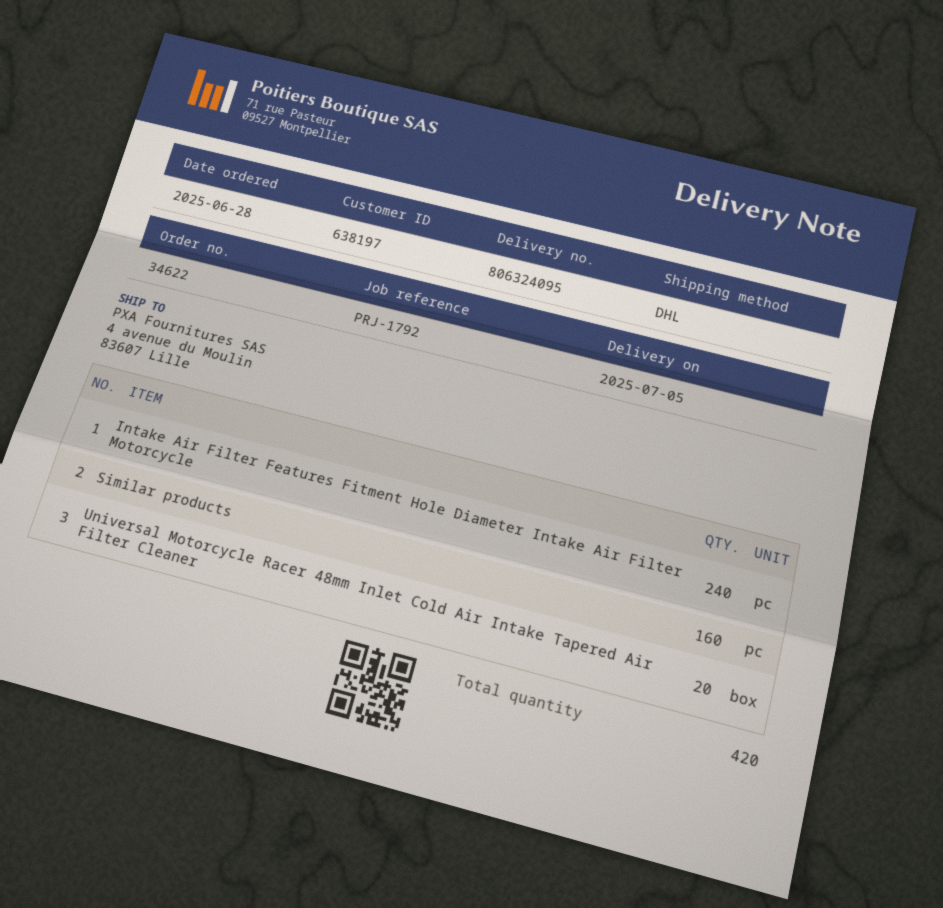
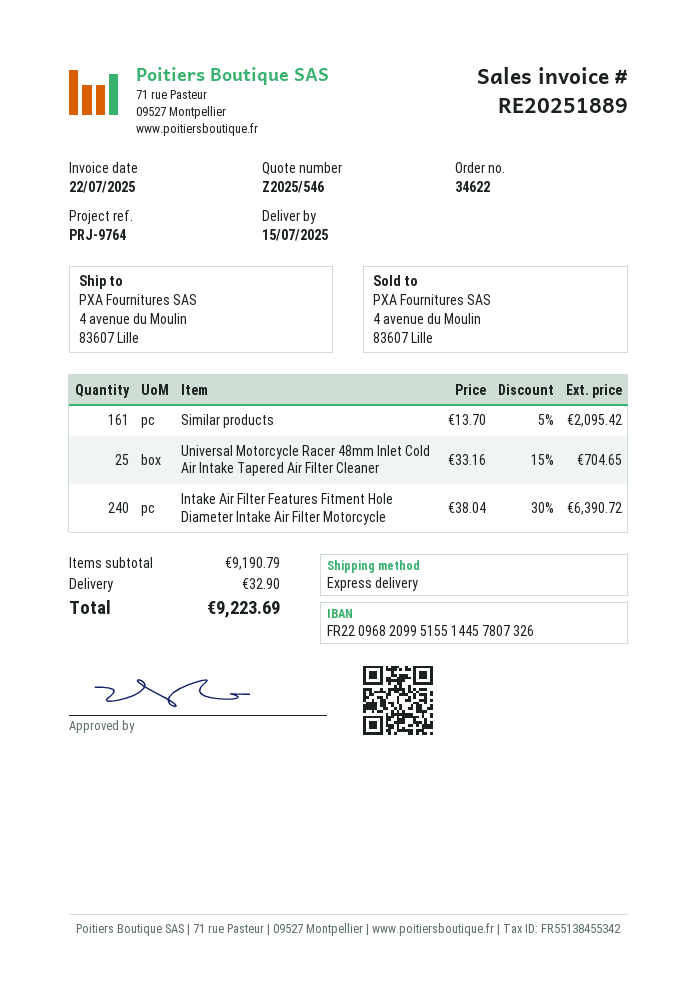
delivery date: 2025-07-05 -> 2025-07-15
reference: PRJ-1792 -> PRJ-9764
shipping method: DHL -> express
Similar products: 160 -> 161
Universal Motorcycle Racer 48mm Inlet Cold Air Intake Tapered Air Filter Cleaner: 20 -> 25

